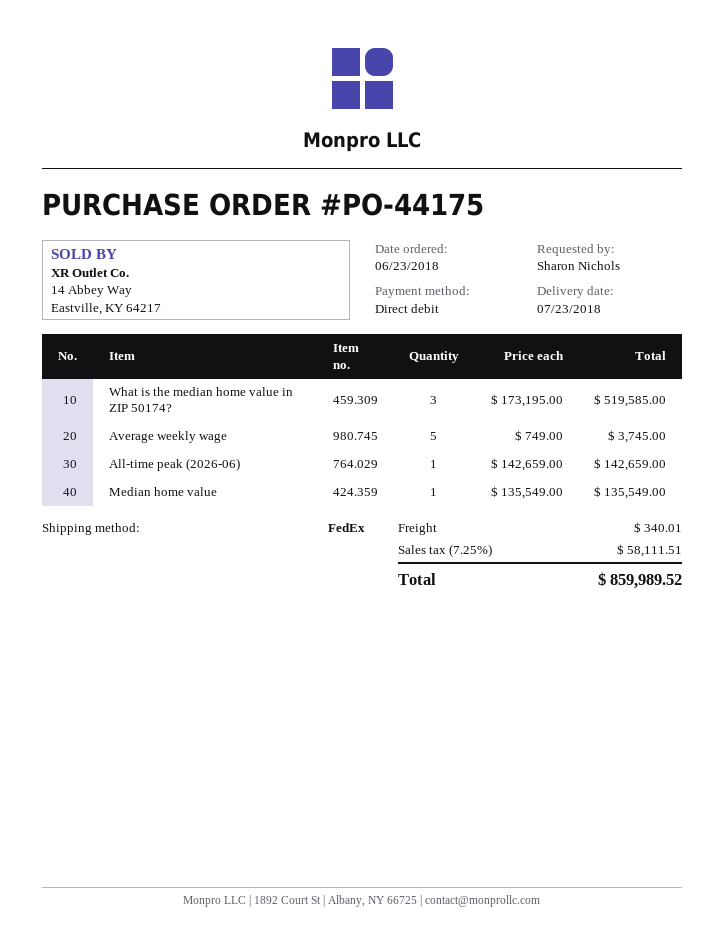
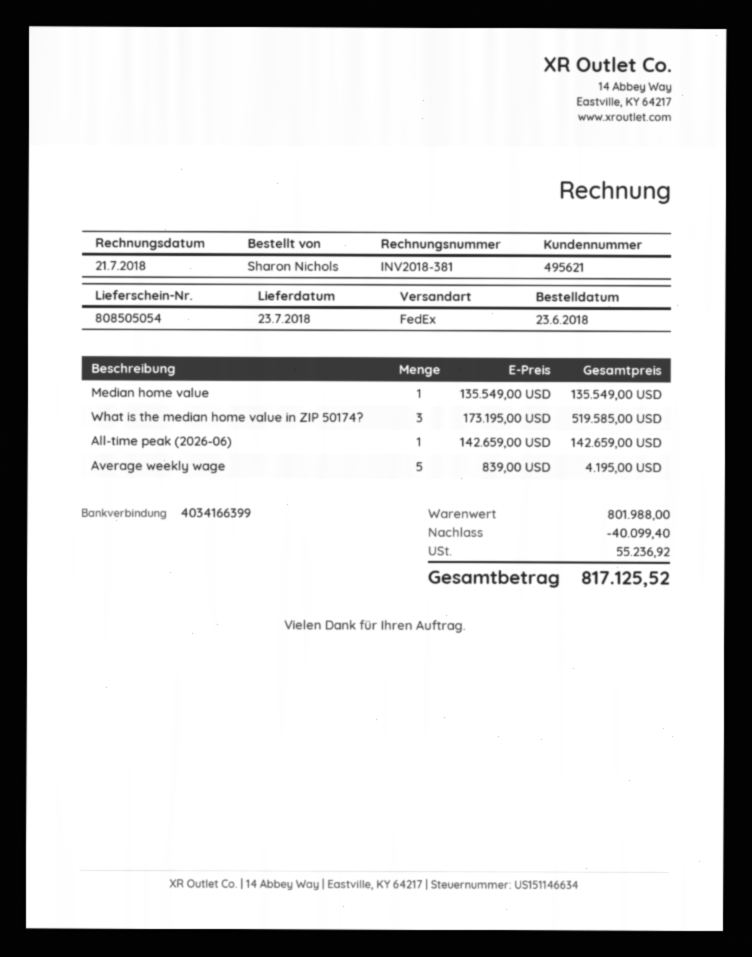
Average weekly wage: 5 x 749.00 = 3745.00 -> 5 x 839.00 = 4195.00
discount: none -> 40099.40
shipping: 340.01 -> none
tax: 58111.51 -> 55236.92
total: 859989.52 -> 817125.52

